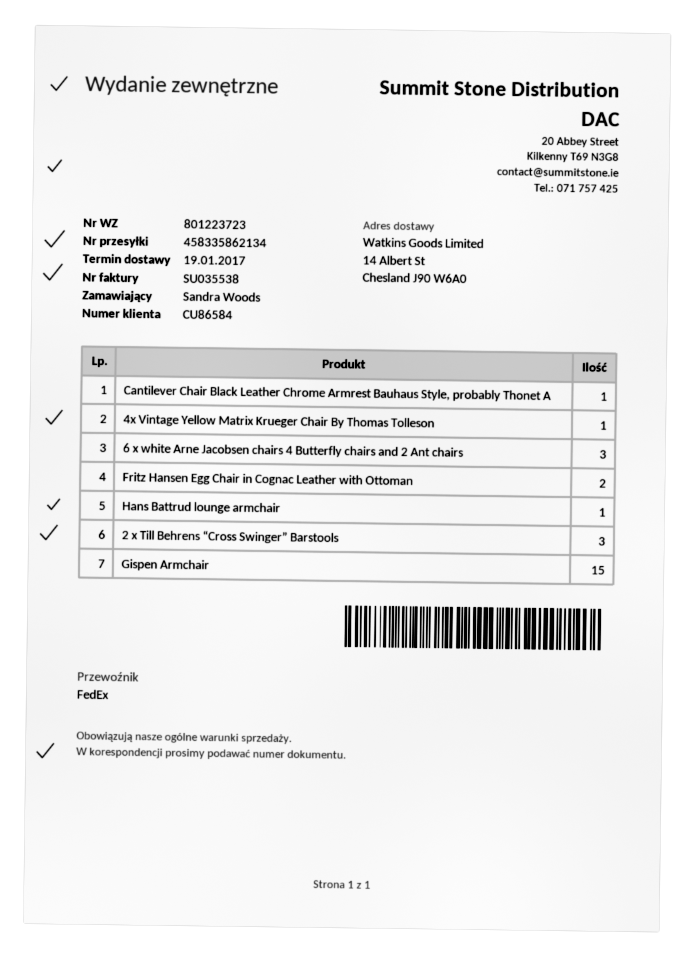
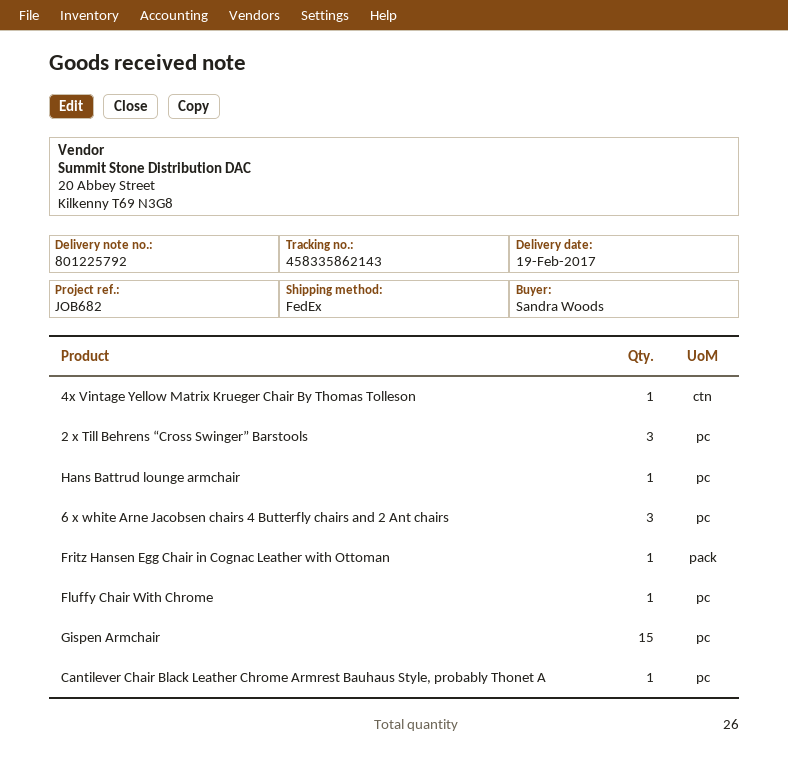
delivery note number: 801223723 -> 801225792
delivery date: 2017-01-19 -> 2017-02-19
tracking number: 458335862134 -> 458335862143
Fritz Hansen Egg Chair in Cognac Leather with Ottoman: 2 -> 1
Fluffy Chair With Chrome: none -> 1

